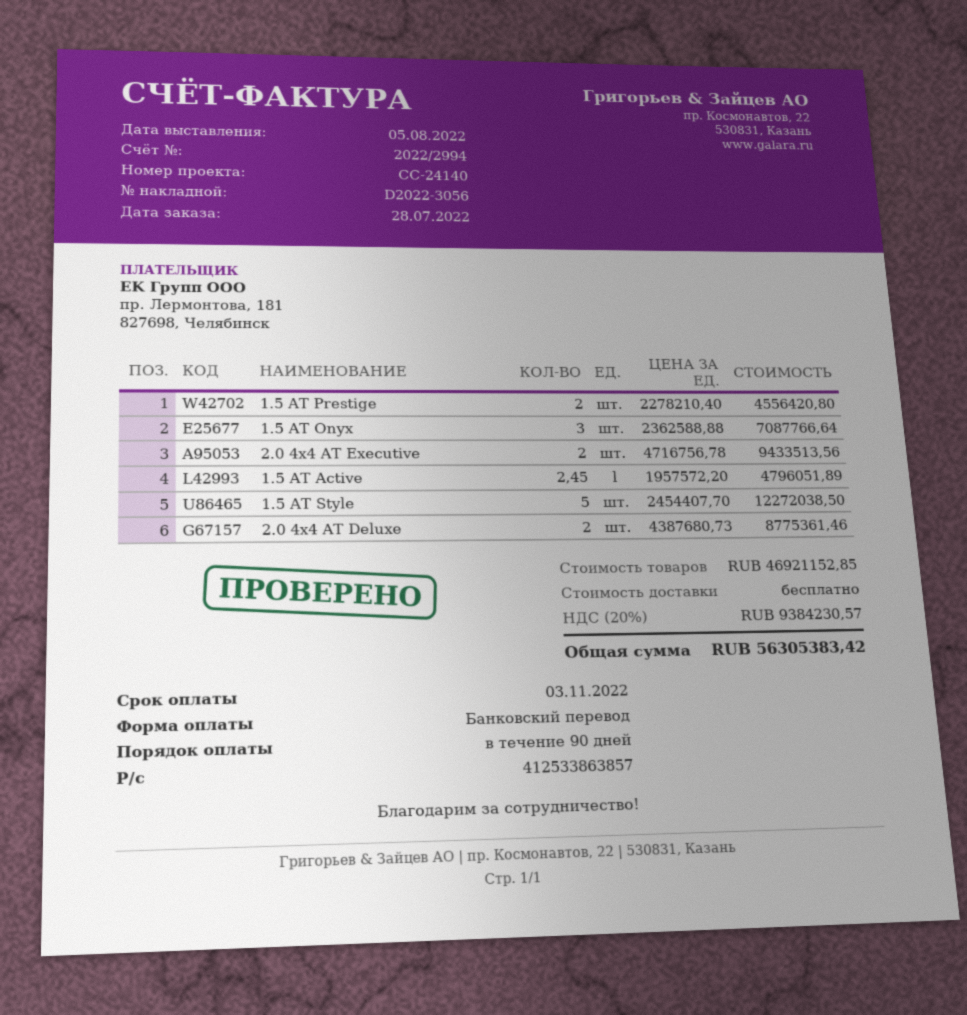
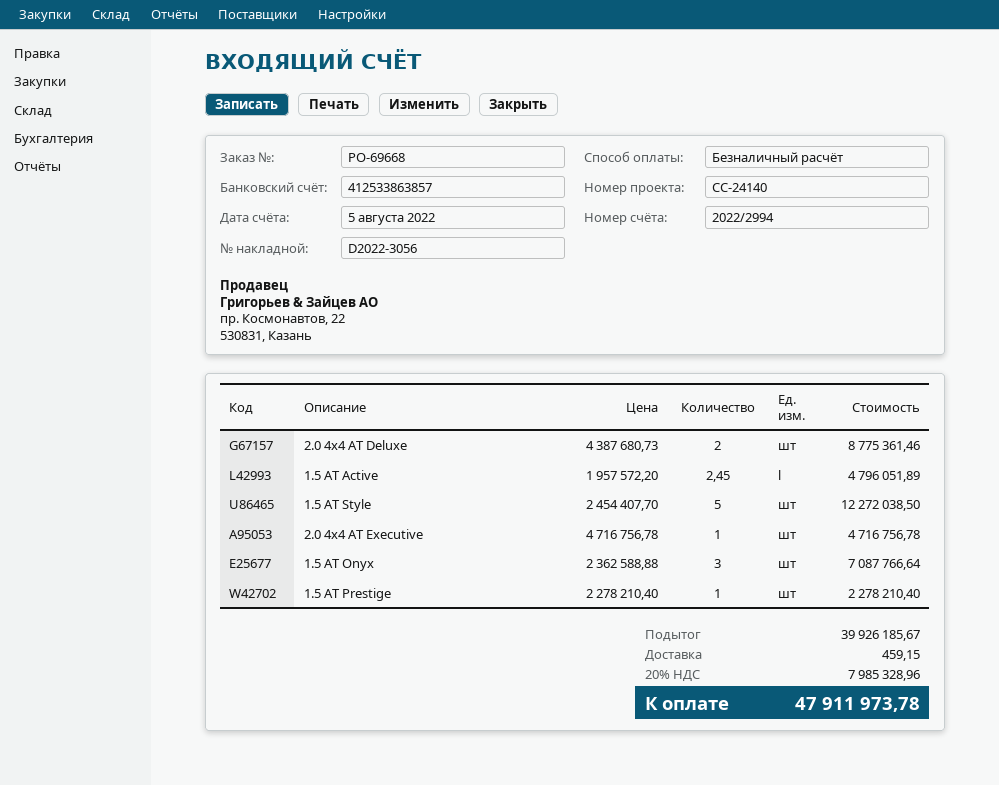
1.5 AT Prestige: 2 x 2278210.40 = 4556420.80 -> 1 x 2278210.40 = 2278210.40
2.0 4x4 AT Executive: 2 x 4716756.78 = 9433513.56 -> 1 x 4716756.78 = 4716756.78
subtotal: 46921152.85 -> 39926185.67
shipping: 0.00 -> 459.15
tax: 20% = 9384230.57 -> 20% = 7985328.96
total: 56305383.42 -> 47911973.78

